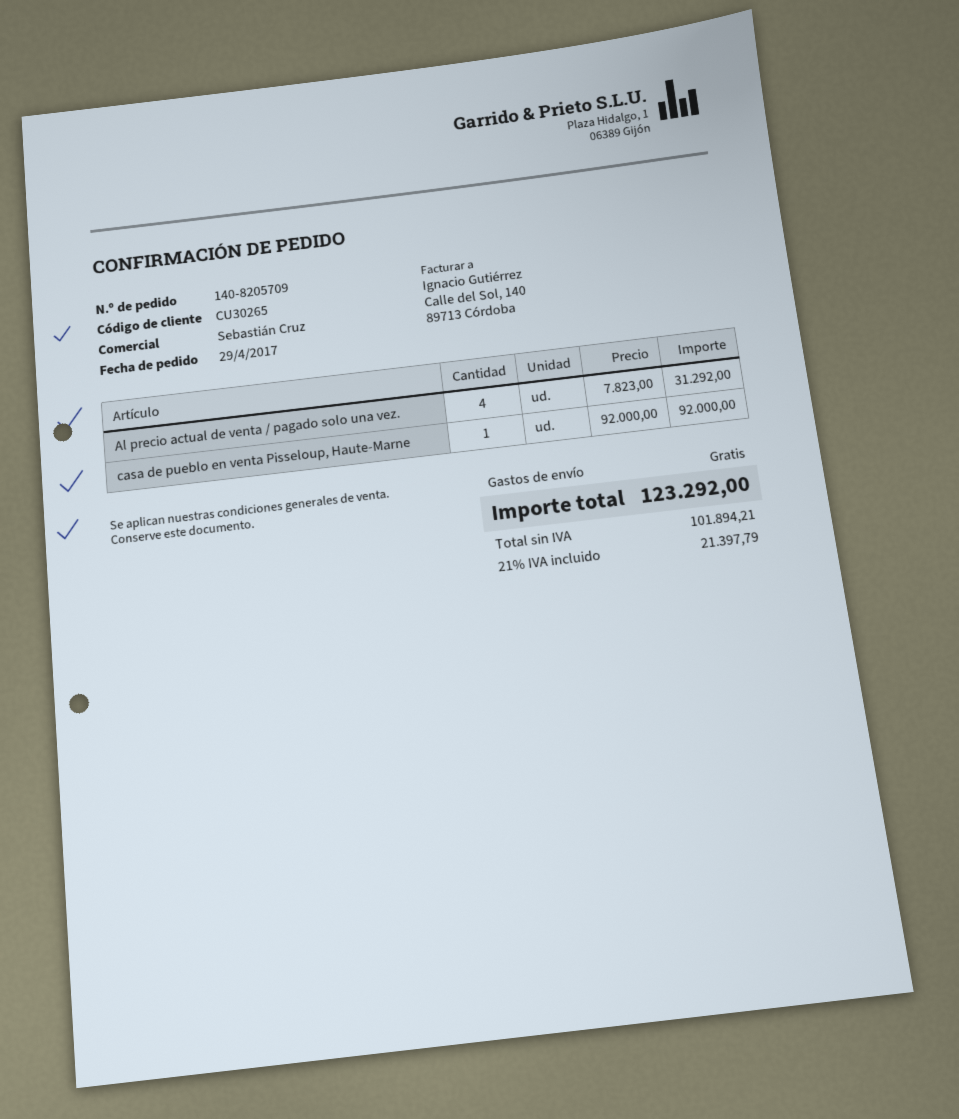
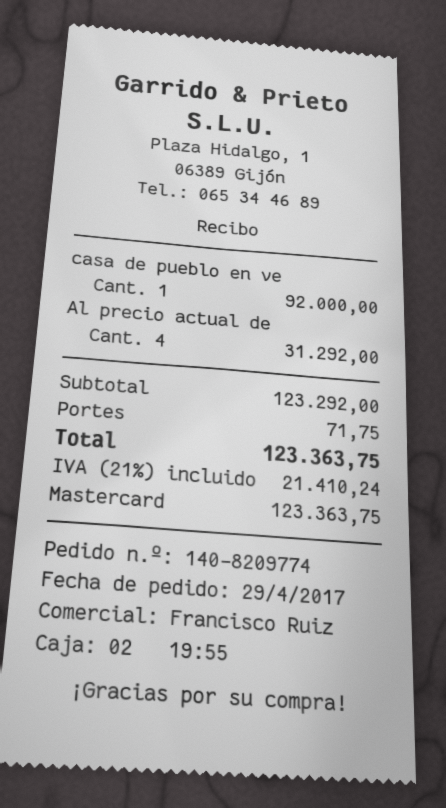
order number: 140-8205709 -> 140-8209774
sales rep: Sebastián Cruz -> Francisco Ruiz
shipping: 0.00 -> 71.75
tax: 21% = 21397.79 -> 21% = 21410.24
total: 123292.00 -> 123363.75

